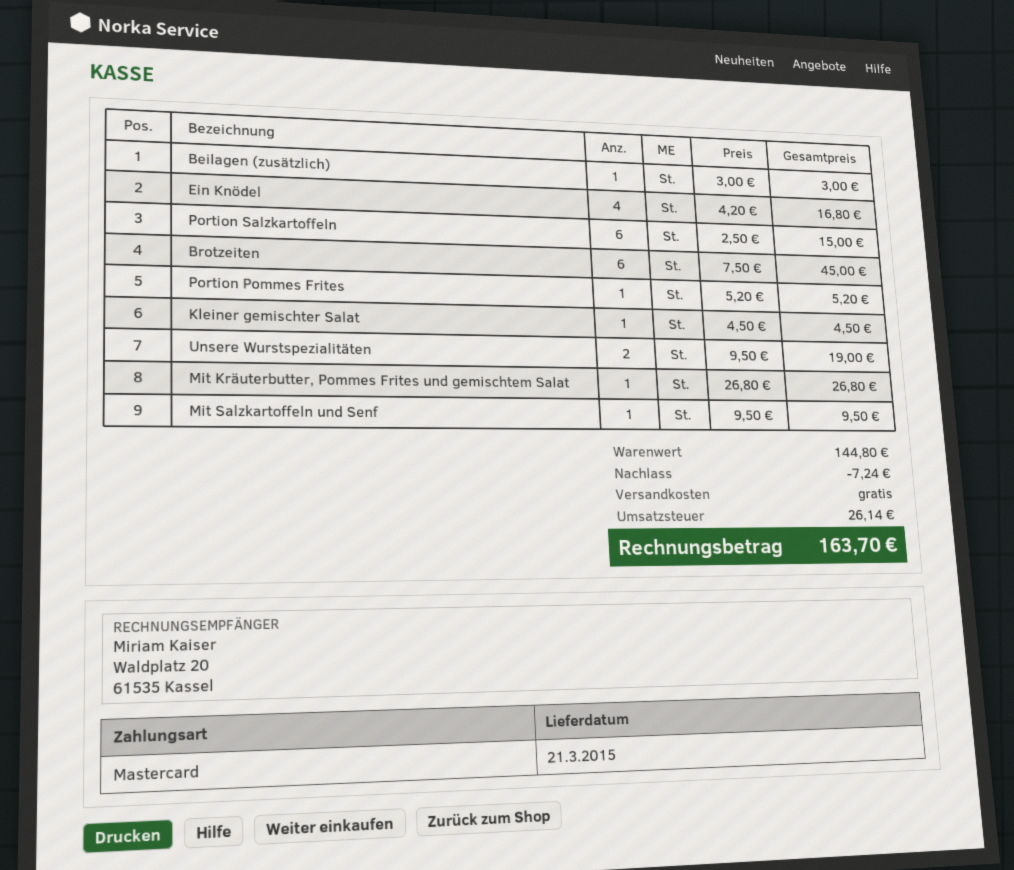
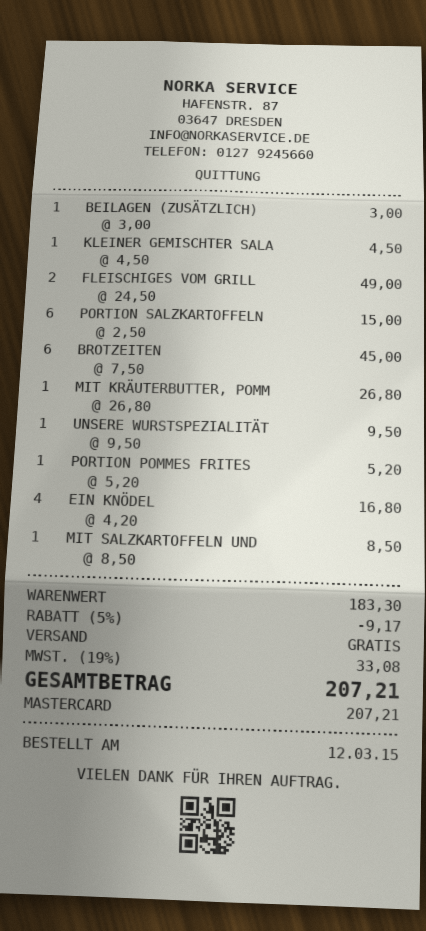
Unsere Wurstspezialitäten: 2 x 9.50 = 19.00 -> 1 x 9.50 = 9.50
Mit Salzkartoffeln und Senf: 1 x 9.50 = 9.50 -> 1 x 8.50 = 8.50
FLEISCHIGES VOM GRILL: none -> 2 x 24.50 = 49.00
subtotal: 144.80 -> 183.30
discount: 7.24 -> 9.17
tax: 26.14 -> 33.08
total: 163.70 -> 207.21

